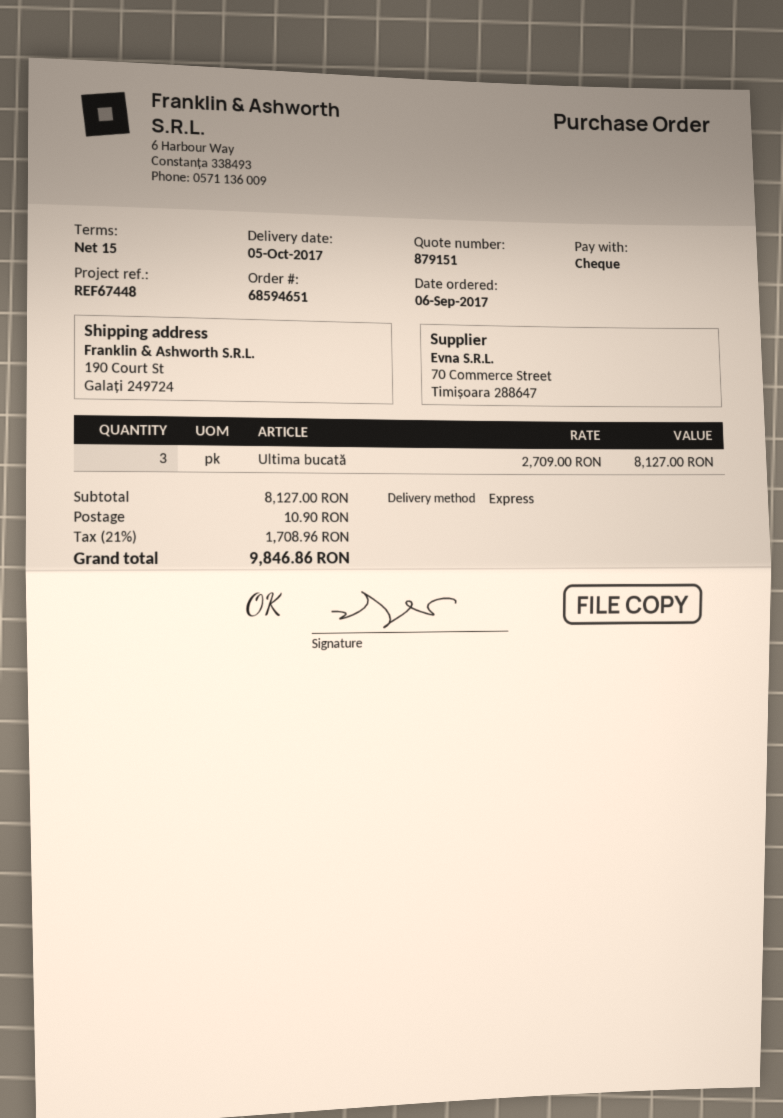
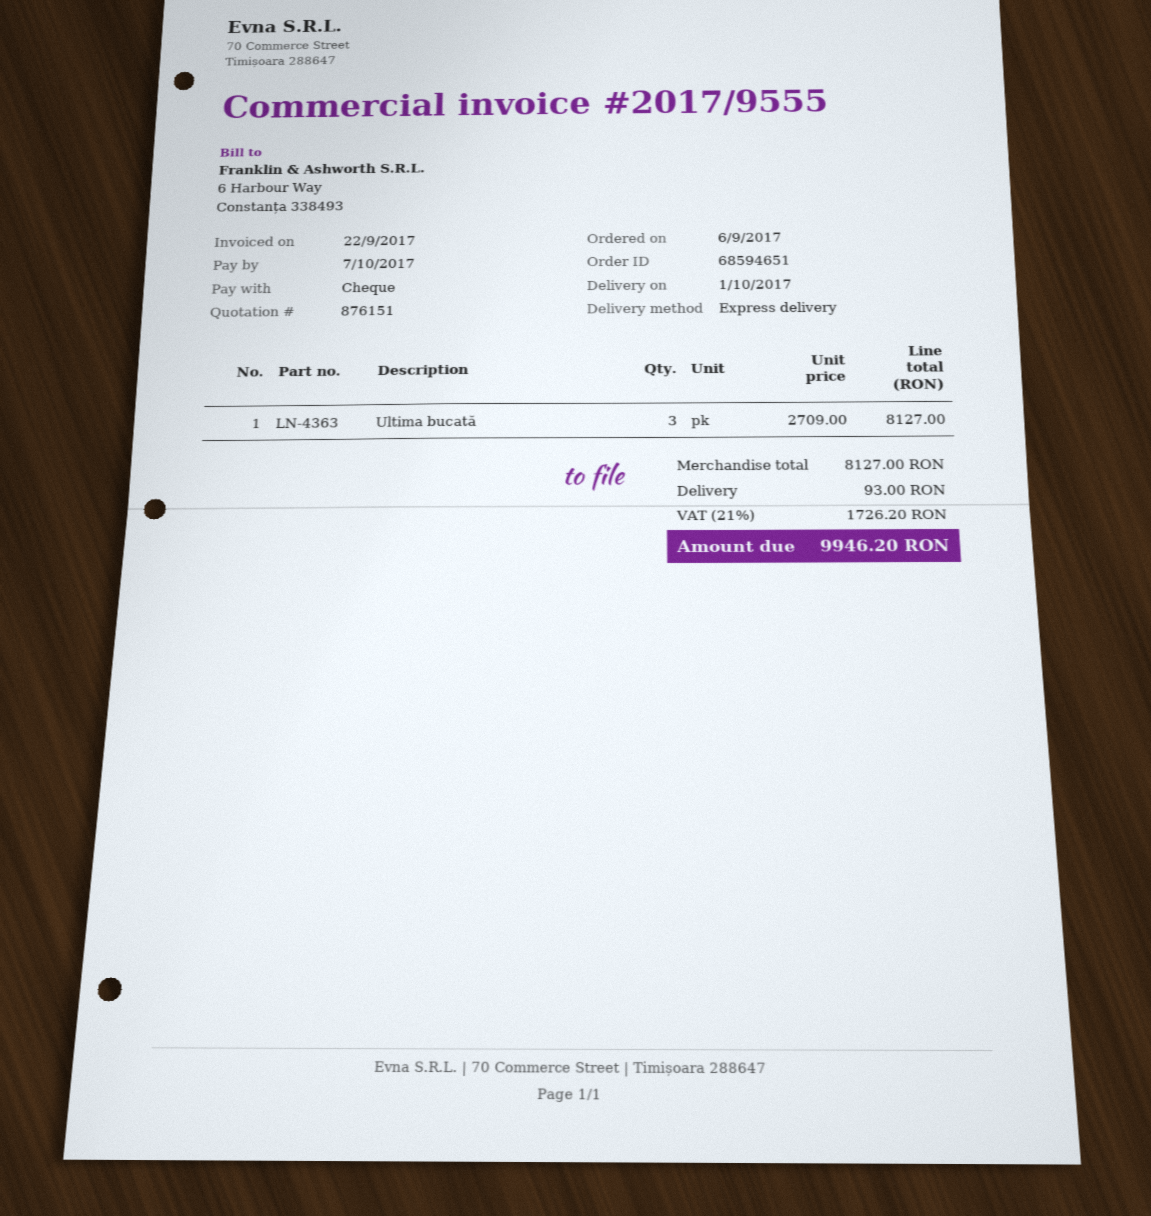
quote number: 879151 -> 876151
delivery date: 2017-10-05 -> 2017-10-01
shipping: 10.90 -> 93.00
tax: 21% = 1708.96 -> 21% = 1726.20
total: 9846.86 -> 9946.20

